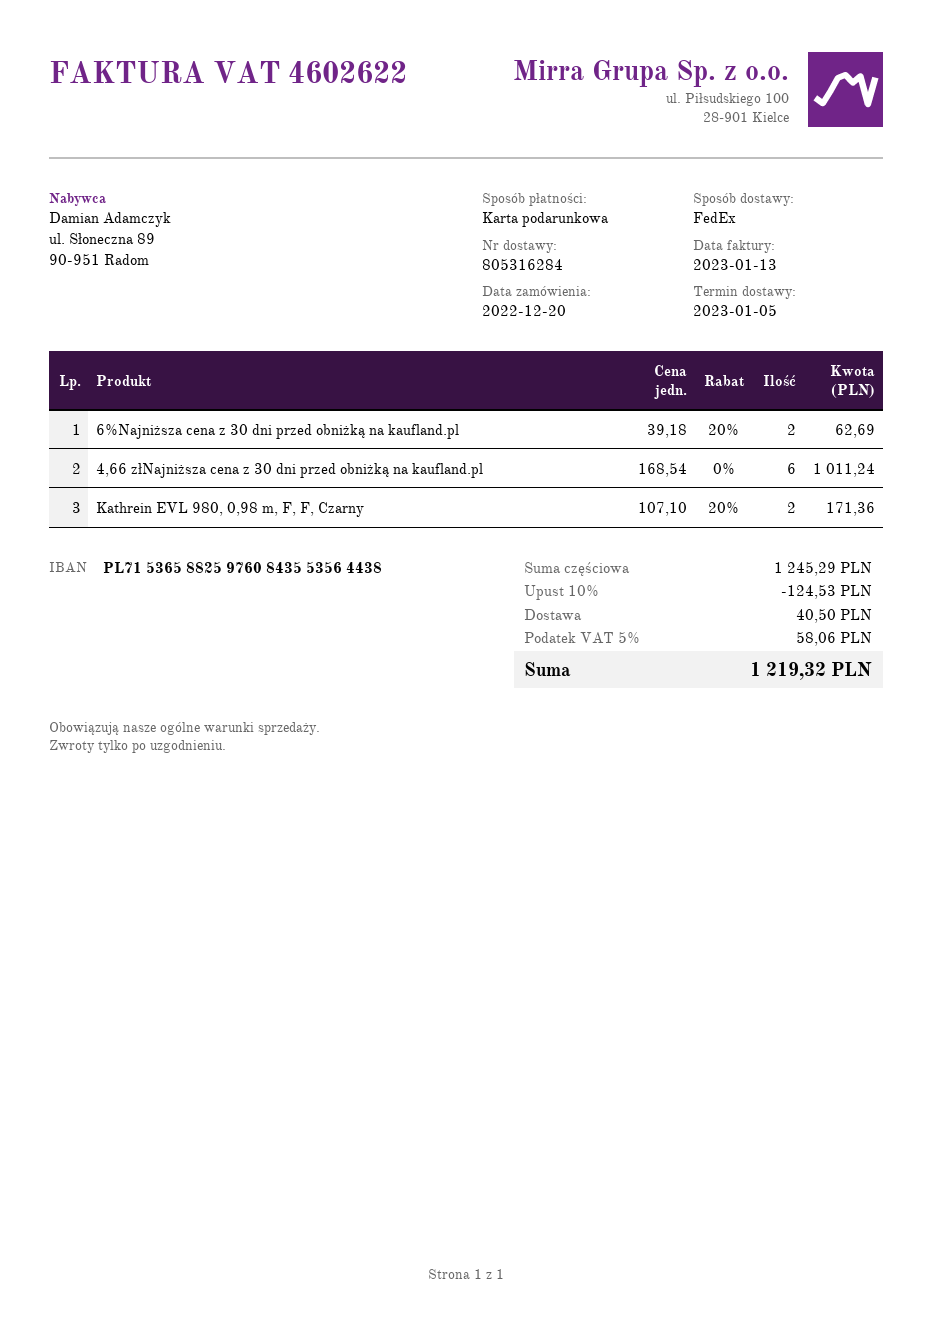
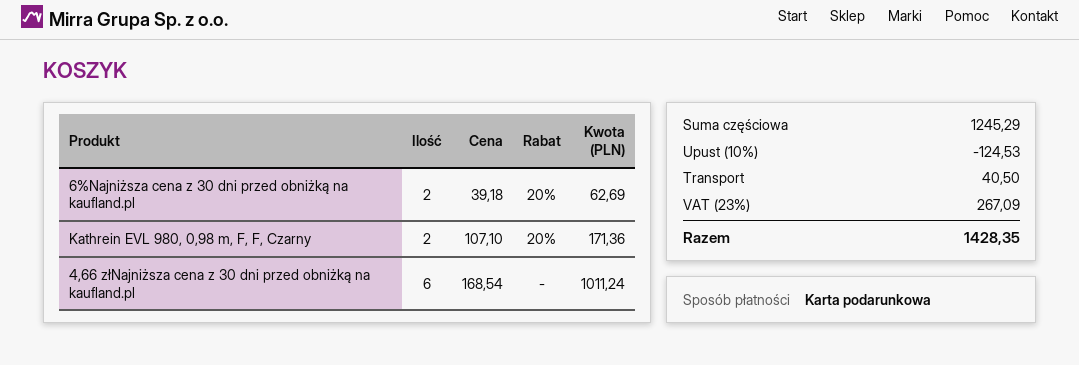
tax: 5% = 58.06 -> 23% = 267.09
total: 1219.32 -> 1428.35

